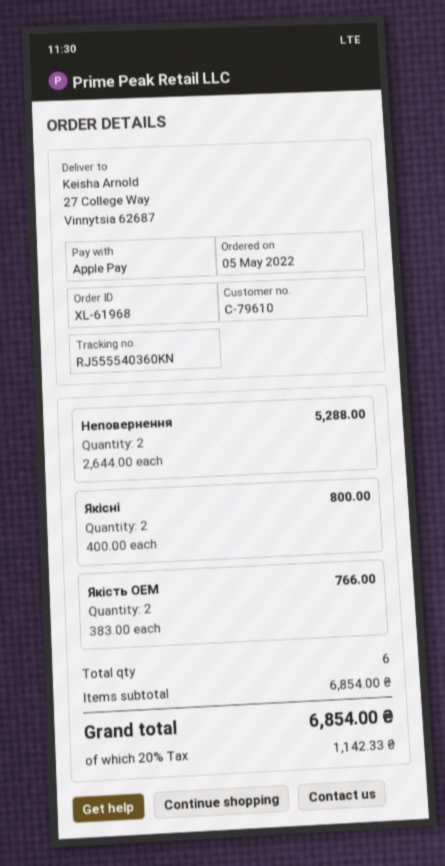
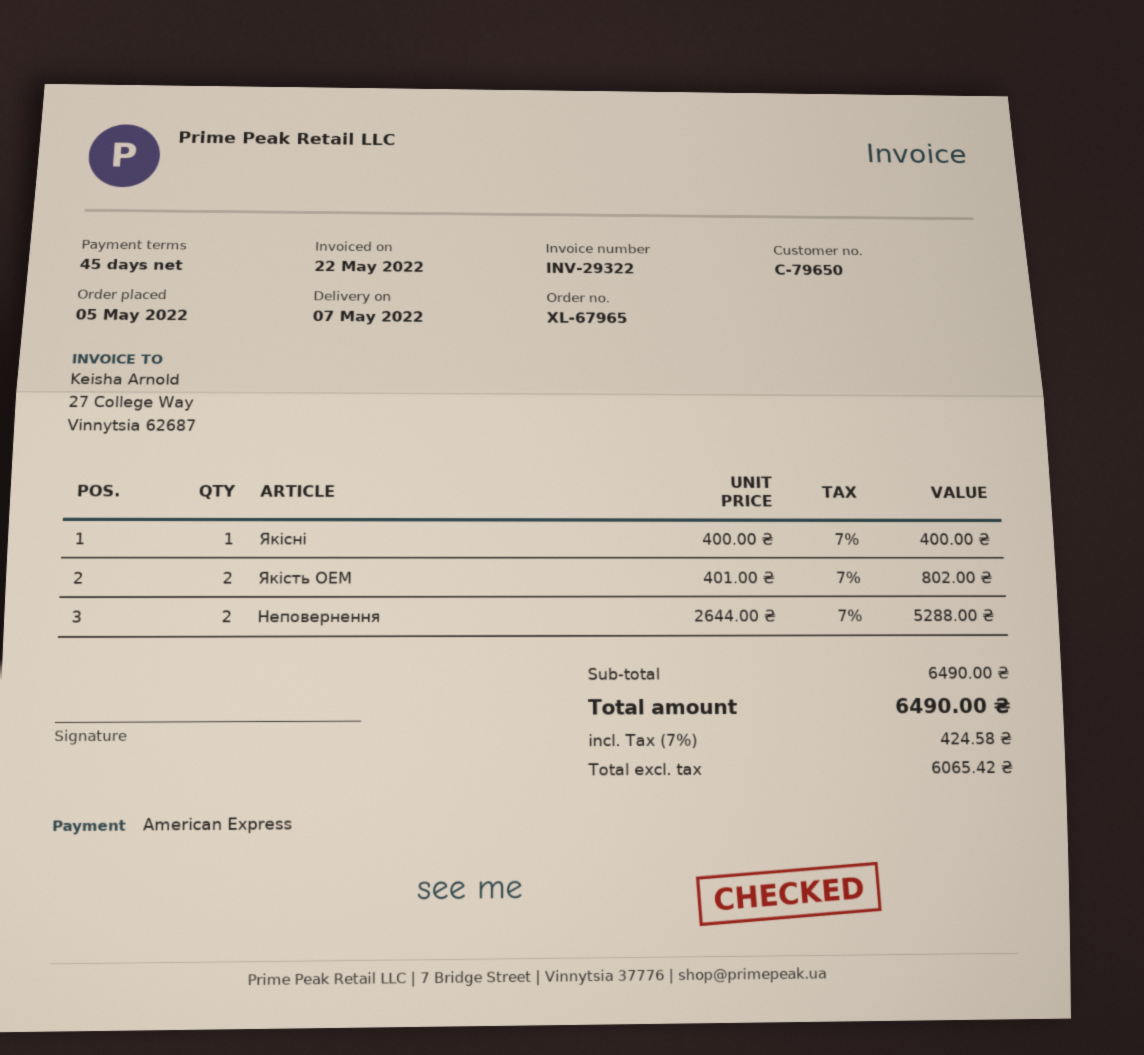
order number: XL-61968 -> XL-67965
customer number: C-79610 -> C-79650
payment method: Apple Pay -> American Express
Якісні: 2 x 400.00 = 800.00 -> 1 x 400.00 = 400.00
Якість OEM: 2 x 383.00 = 766.00 -> 2 x 401.00 = 802.00
subtotal: 6854.00 -> 6490.00
tax: 20% = 1142.33 -> 7% = 424.58
total: 6854.00 -> 6490.00

